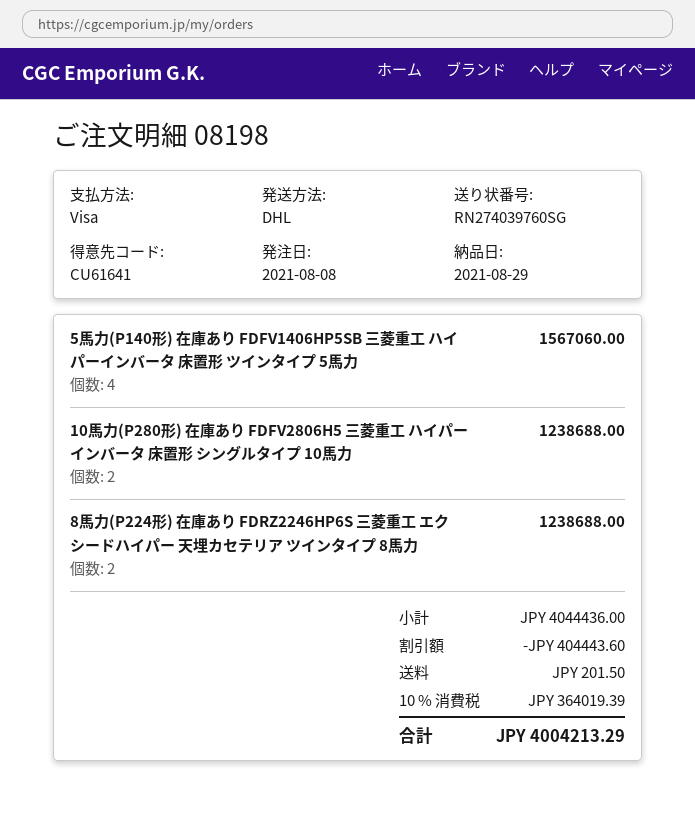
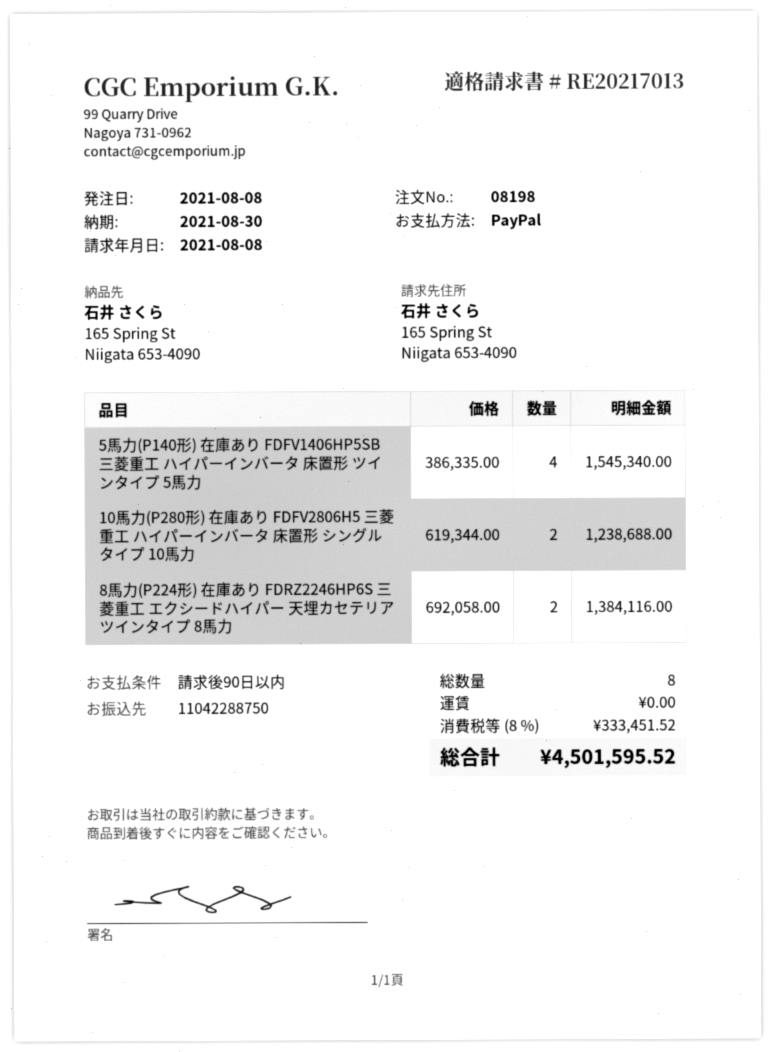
delivery date: 2021-08-29 -> 2021-08-30
payment method: Visa -> PayPal
5馬力(P140形) 在庫あり FDFV1406HP5SB 三菱重工 ハイパーインバータ 床置形 ツインタイプ 5馬力: 4 for 1567060.00 -> 4 for 1545340.00
8馬力(P224形) 在庫あり FDRZ2246HP6S 三菱重工 エクシードハイパー 天埋カセテリア ツインタイプ 8馬力: 2 for 1238688.00 -> 2 for 1384116.00
discount: 404443.60 -> none
shipping: 201.50 -> 0.00
tax: 10% = 364019.39 -> 8% = 333451.52
total: 4004213.29 -> 4501595.52

